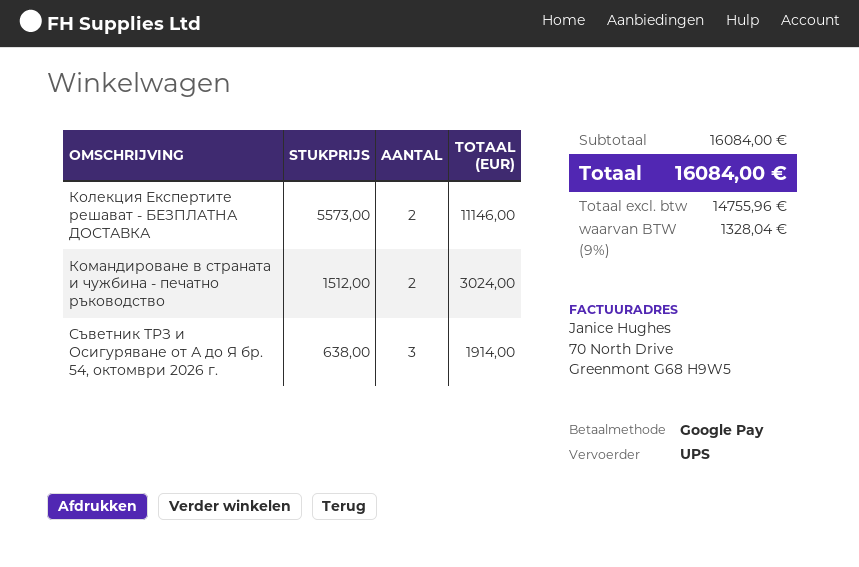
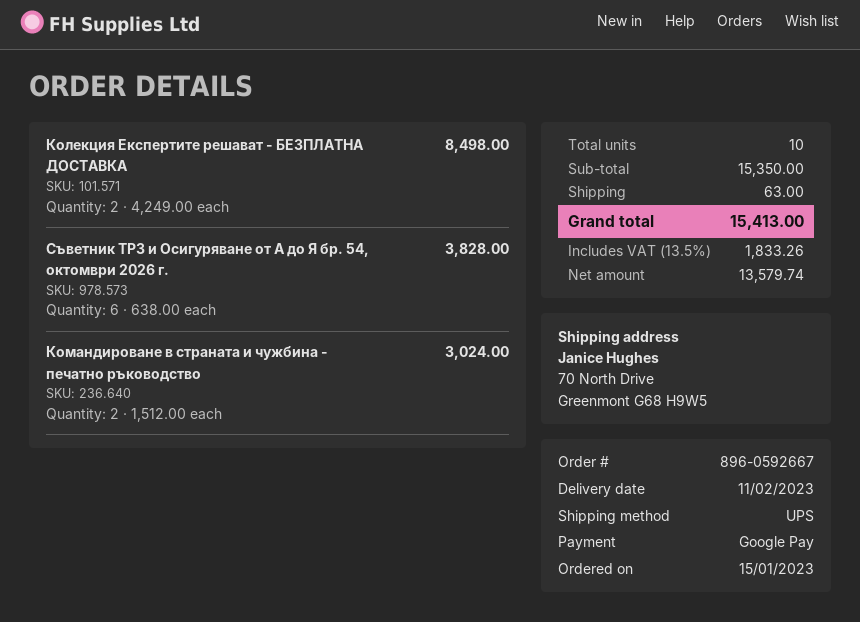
Колекция Експертите решават - БЕЗПЛАТНА ДОСТАВКА: 2 x 5573.00 = 11146.00 -> 2 x 4249.00 = 8498.00
Съветник ТРЗ и Осигуряване от А до Я бр. 54, октомври 2026 г.: 3 x 638.00 = 1914.00 -> 6 x 638.00 = 3828.00
subtotal: 16084.00 -> 15350.00
shipping: none -> 63.00
net: 14755.96 -> 13579.74
tax: 9% = 1328.04 -> 13.5% = 1833.26
total: 16084.00 -> 15413.00

